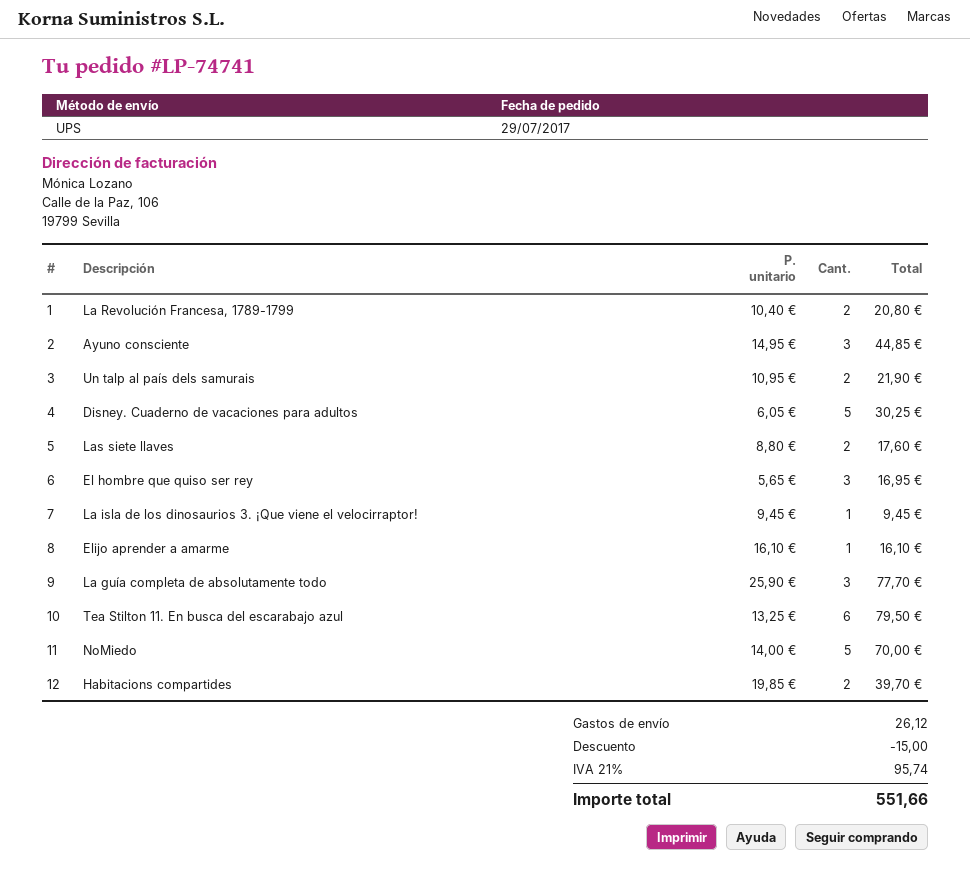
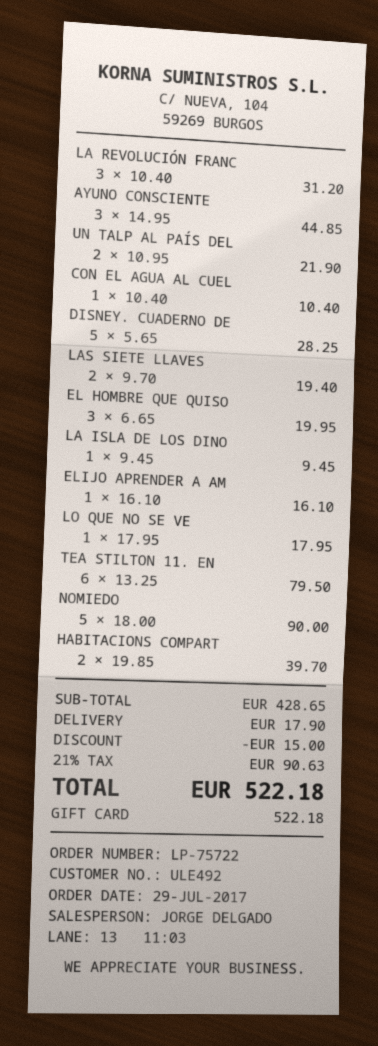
order number: LP-74741 -> LP-75722
La Revolución Francesa, 1789-1799: 2 x 10.40 = 20.80 -> 3 x 10.40 = 31.20
Disney. Cuaderno de vacaciones para adultos: 5 x 6.05 = 30.25 -> 5 x 5.65 = 28.25
Las siete llaves: 2 x 8.80 = 17.60 -> 2 x 9.70 = 19.40
El hombre que quiso ser rey: 3 x 5.65 = 16.95 -> 3 x 6.65 = 19.95
La guía completa de absolutamente todo: 3 x 25.90 = 77.70 -> none
NoMiedo: 5 x 14.00 = 70.00 -> 5 x 18.00 = 90.00
CON EL AGUA AL CUEL: none -> 1 x 10.40 = 10.40
LO QUE NO SE VE: none -> 1 x 17.95 = 17.95
shipping: 26.12 -> 17.90
tax: 21% = 95.74 -> 21% = 90.63
total: 551.66 -> 522.18

